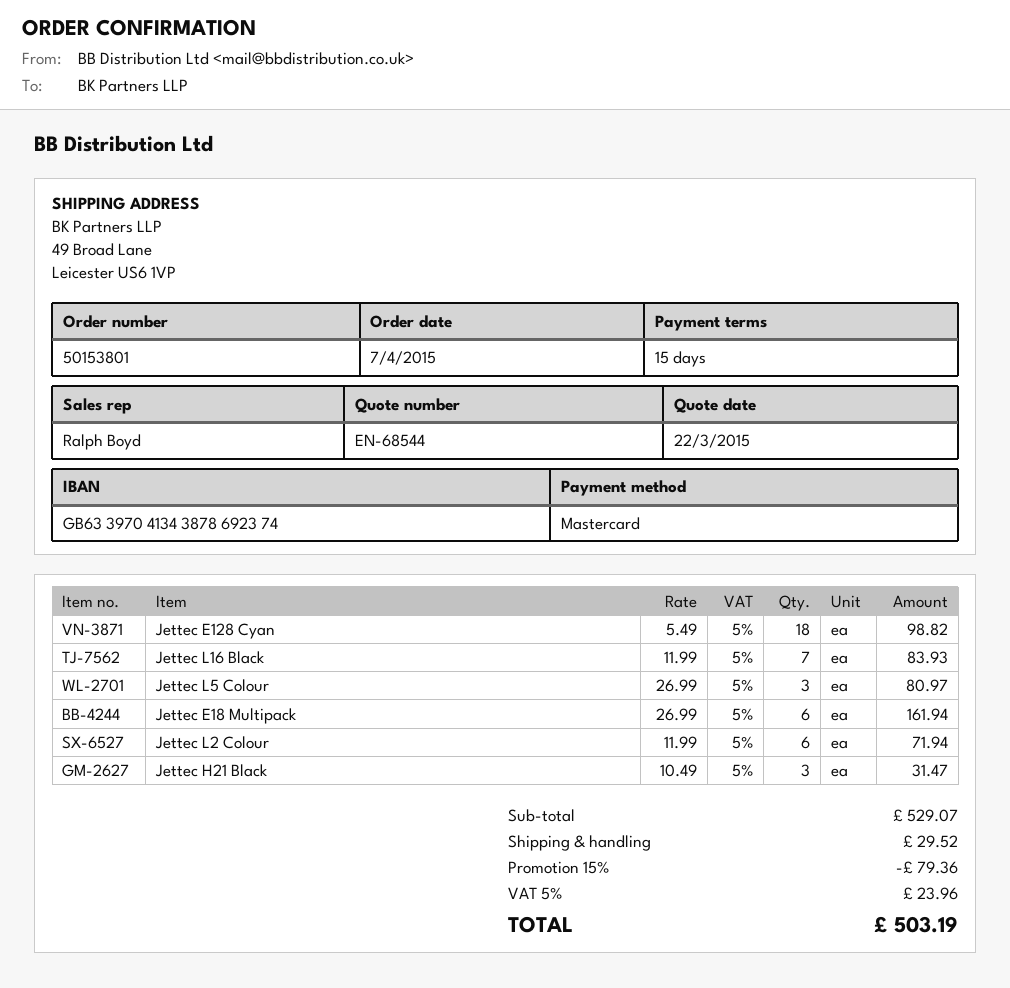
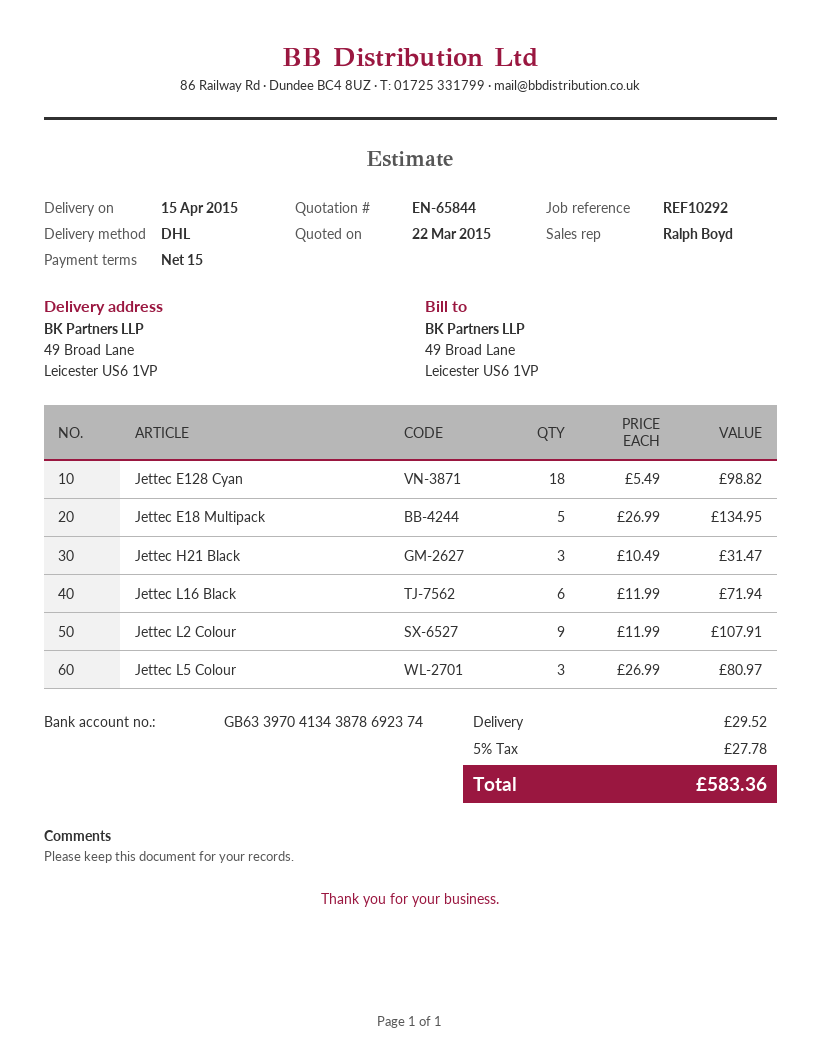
quote number: EN-68544 -> EN-65844
Jettec L16 Black: 7 x 11.99 = 83.93 -> 6 x 11.99 = 71.94
Jettec E18 Multipack: 6 x 26.99 = 161.94 -> 5 x 26.99 = 134.95
Jettec L2 Colour: 6 x 11.99 = 71.94 -> 9 x 11.99 = 107.91
discount: 15% = 79.36 -> none
tax: 5% = 23.96 -> 5% = 27.78
total: 503.19 -> 583.36

